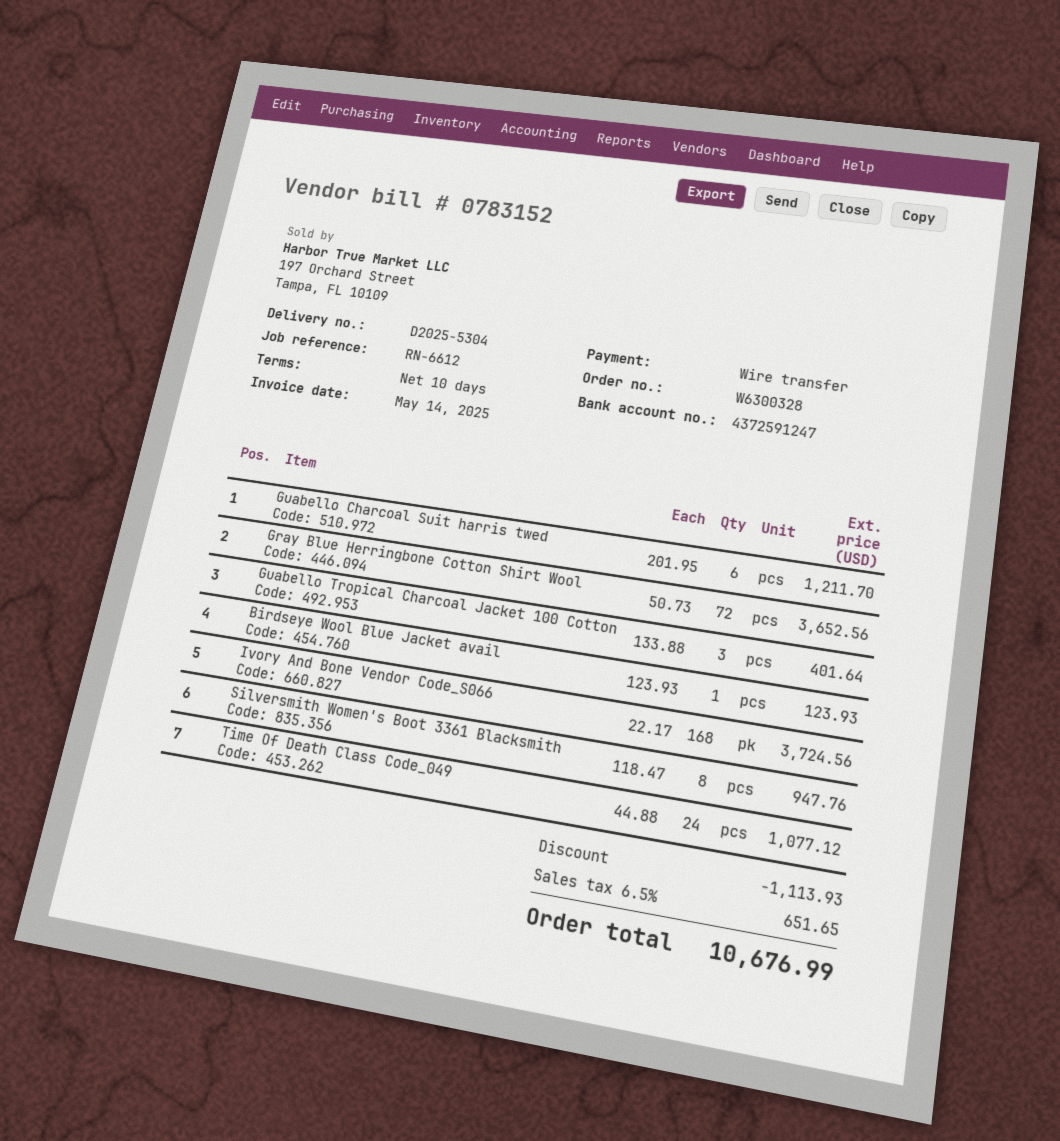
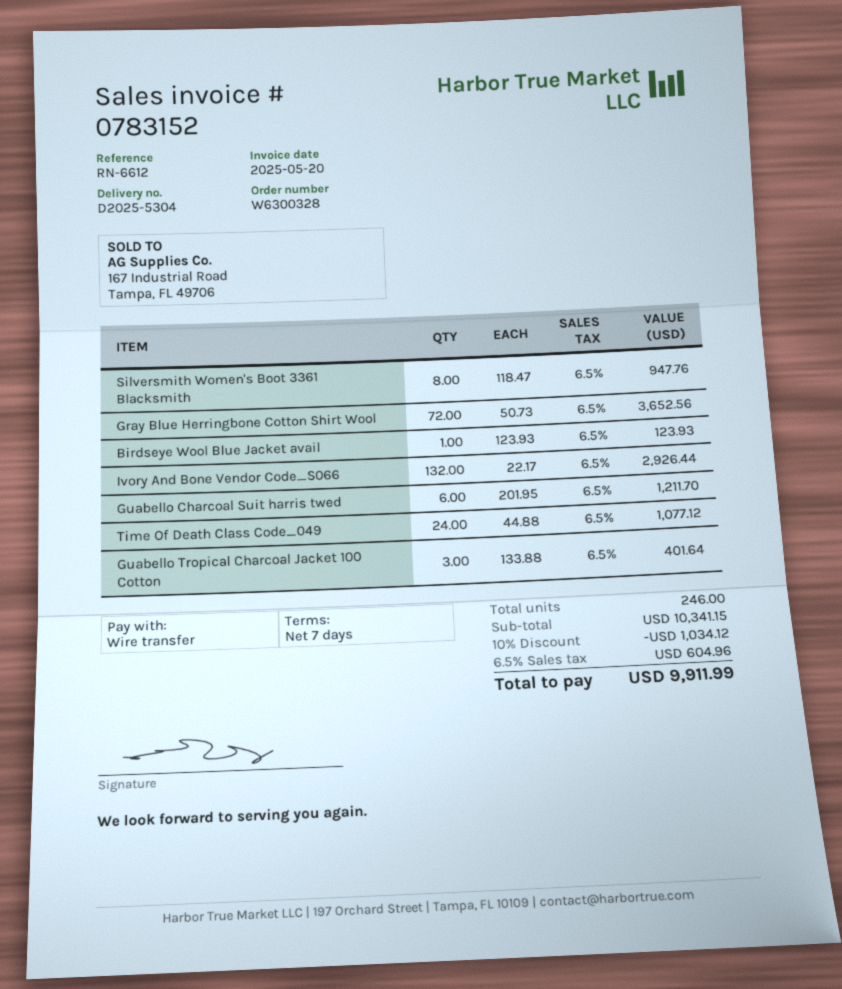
invoice date: 2025-05-14 -> 2025-05-20
payment terms: 10 days -> 7 days
Ivory And Bone Vendor Code_S066: 168 x 22.17 = 3724.56 -> 132 x 22.17 = 2926.44
discount: 1113.93 -> 1034.12
tax: 6.5% = 651.65 -> 6.5% = 604.96
total: 10676.99 -> 9911.99

